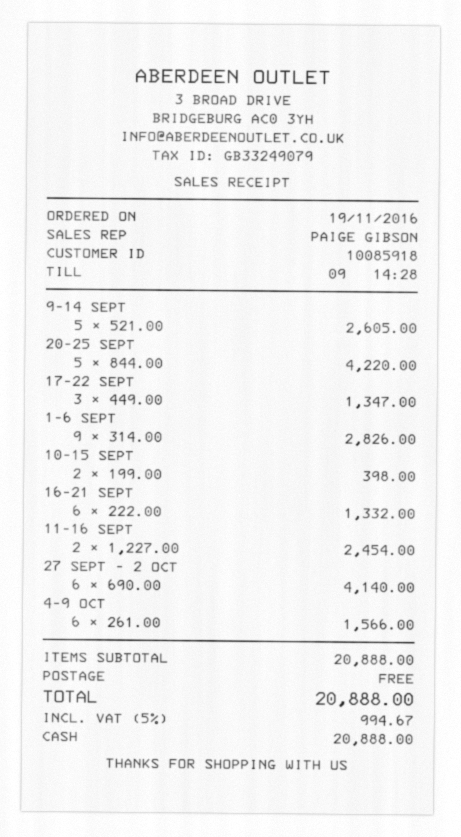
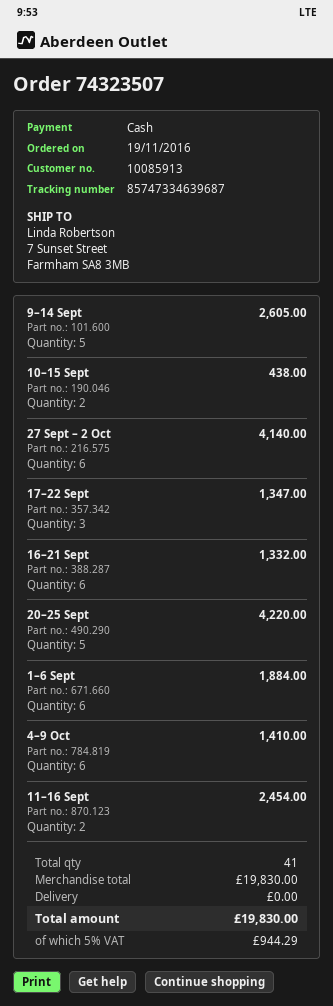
customer number: 10085918 -> 10085913
1–6 SEPT: 9 for 2826.00 -> 6 for 1884.00
10–15 SEPT: 2 for 398.00 -> 2 for 438.00
4–9 OCT: 6 for 1566.00 -> 6 for 1410.00
subtotal: 20888.00 -> 19830.00
tax: 5% = 994.67 -> 5% = 944.29
total: 20888.00 -> 19830.00

